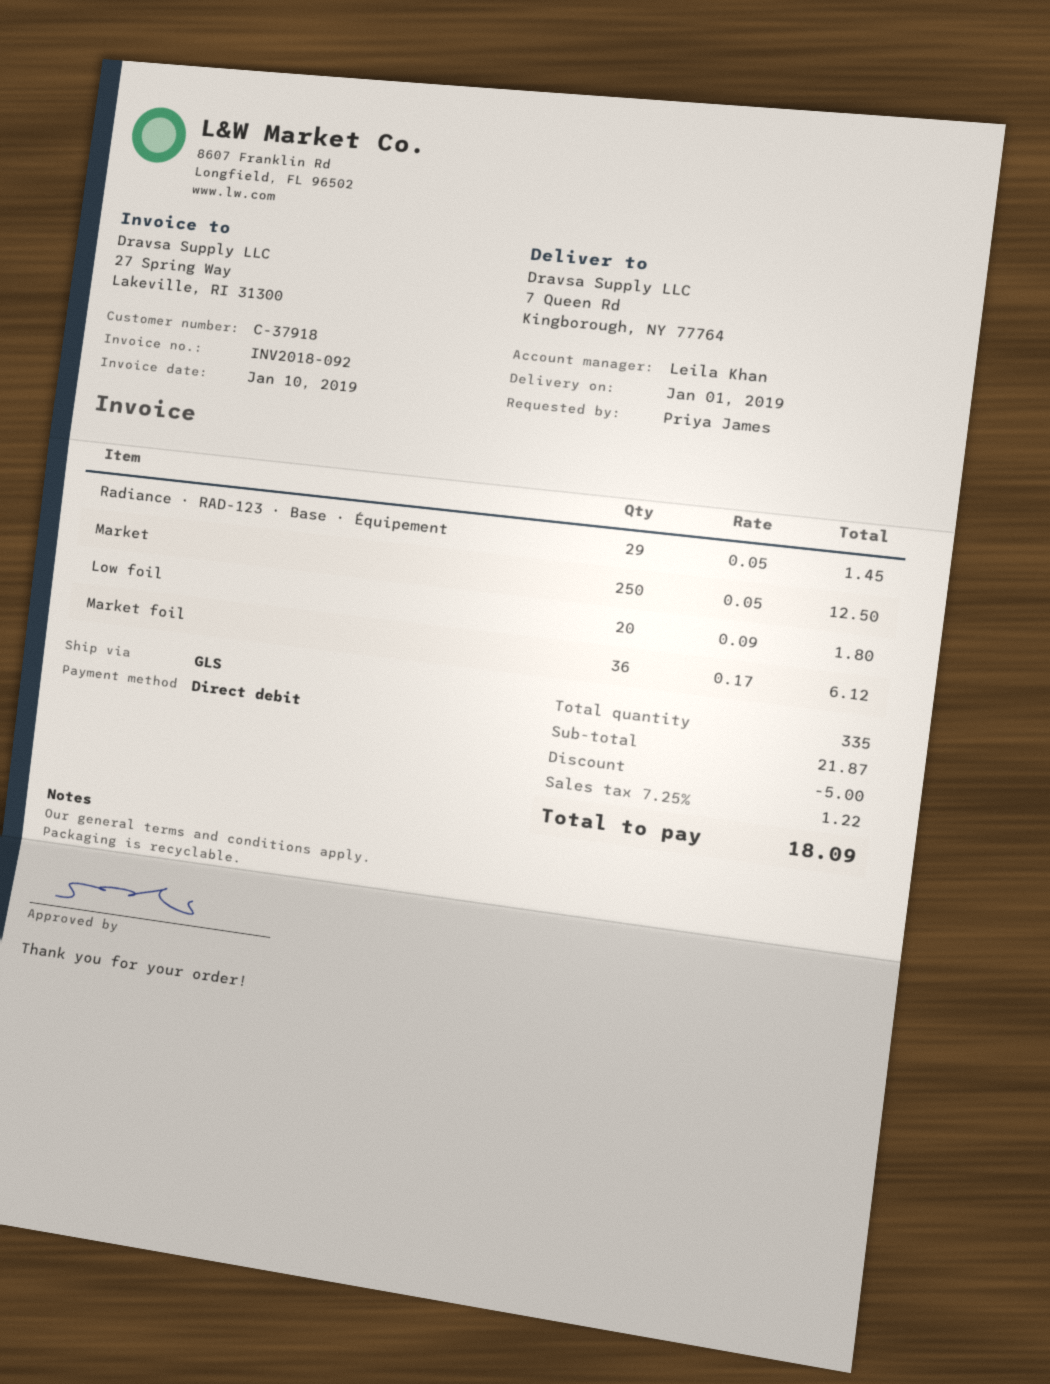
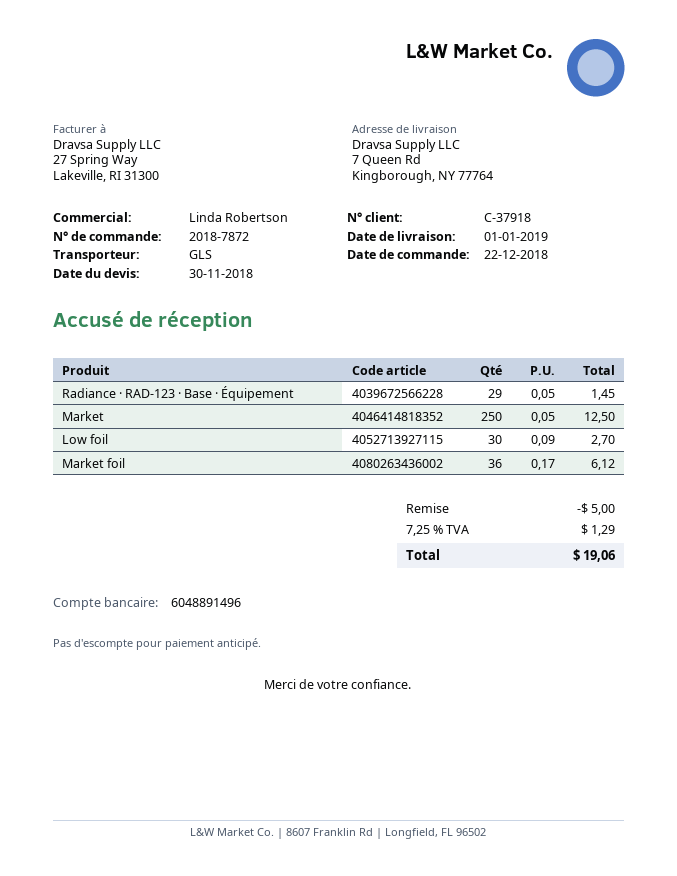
sales rep: Leila Khan -> Linda Robertson
Low foil: 20 x 0.09 = 1.80 -> 30 x 0.09 = 2.70
tax: 7.25% = 1.22 -> 7.25% = 1.29
total: 18.09 -> 19.06

